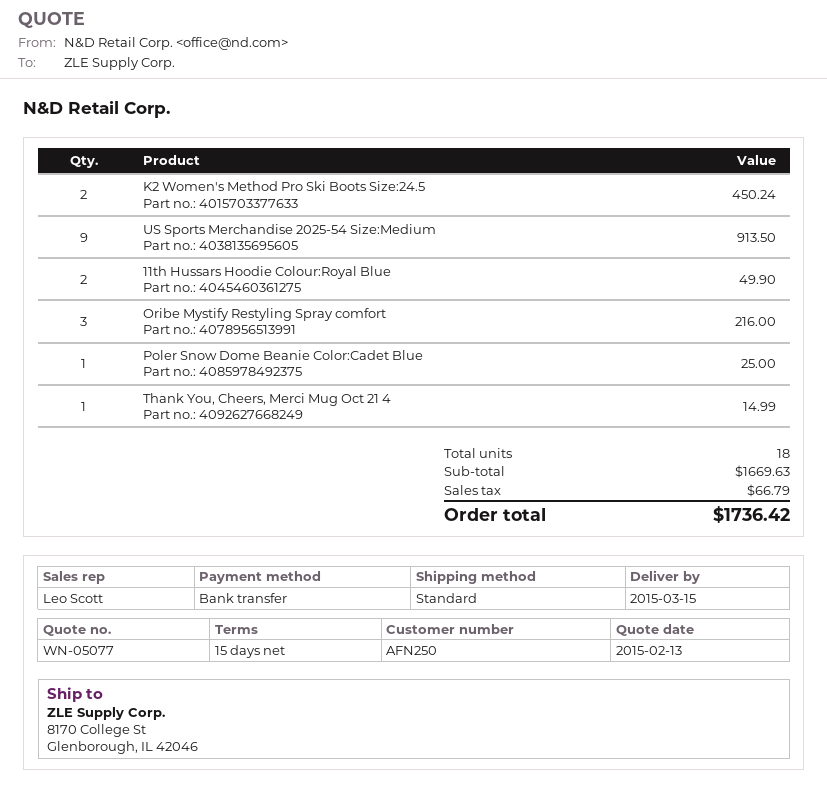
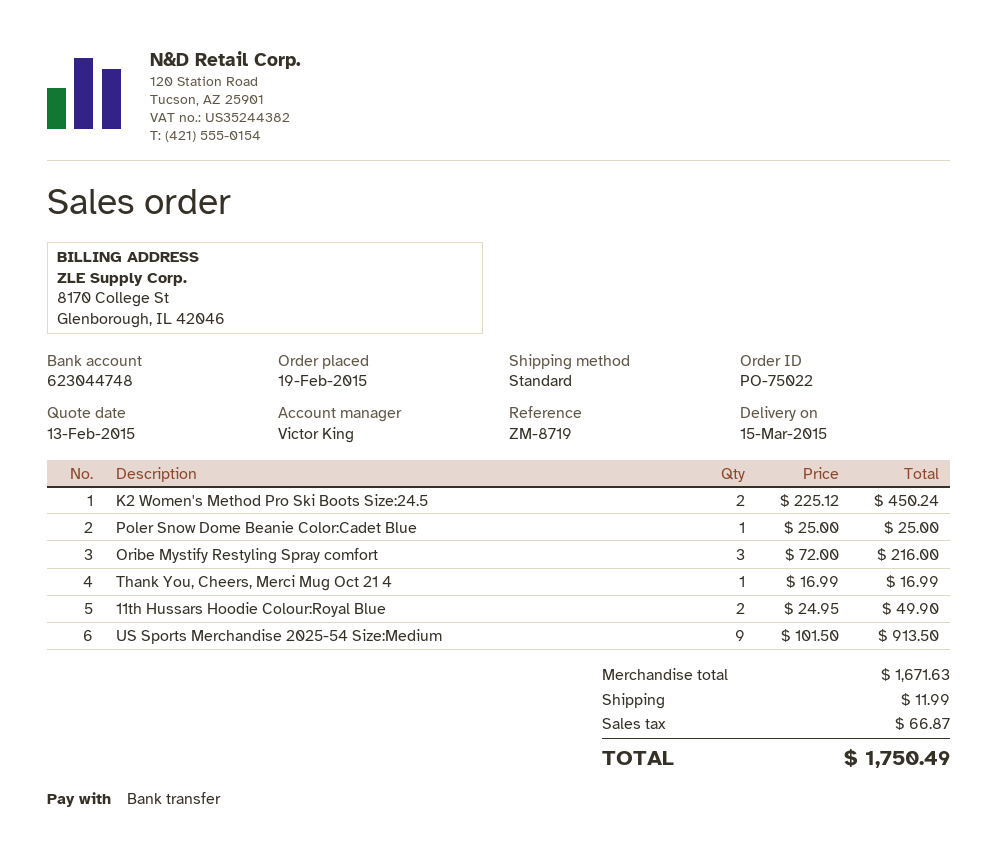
sales rep: Leo Scott -> Victor King
Thank You, Cheers, Merci Mug Oct 21 4: 1 for 14.99 -> 1 for 16.99
subtotal: 1669.63 -> 1671.63
shipping: none -> 11.99
tax: 66.79 -> 66.87
total: 1736.42 -> 1750.49

